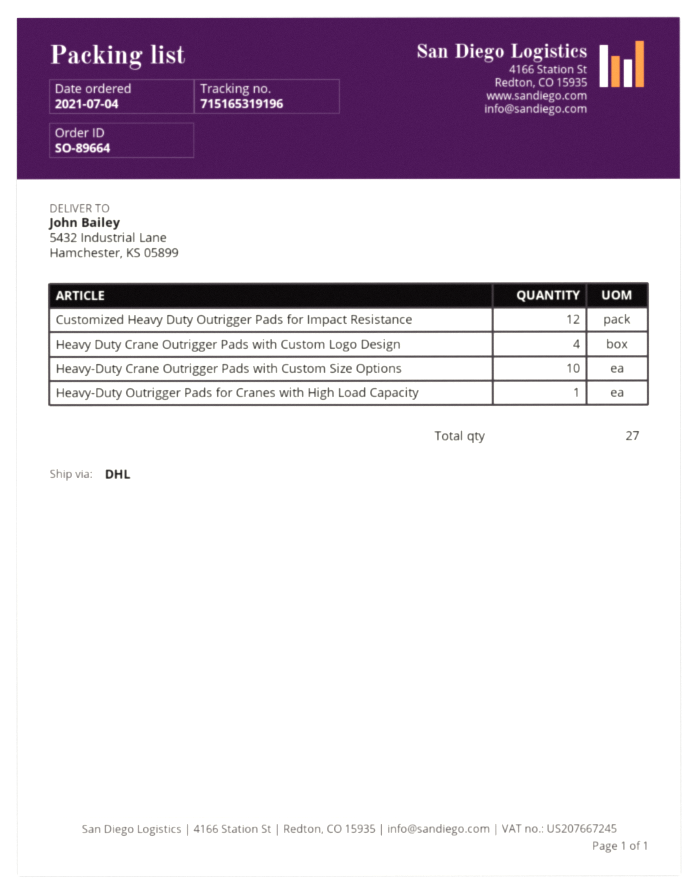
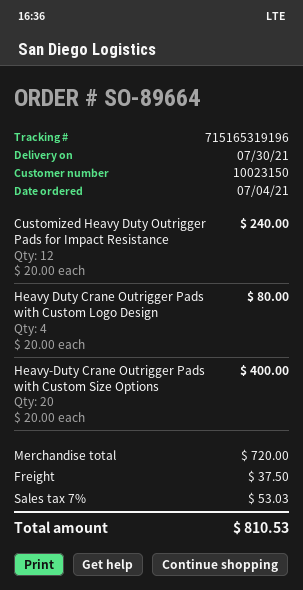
Heavy-Duty Crane Outrigger Pads with Custom Size Options: 10 -> 20
Heavy-Duty Outrigger Pads for Cranes with High Load Capacity: 1 -> none

